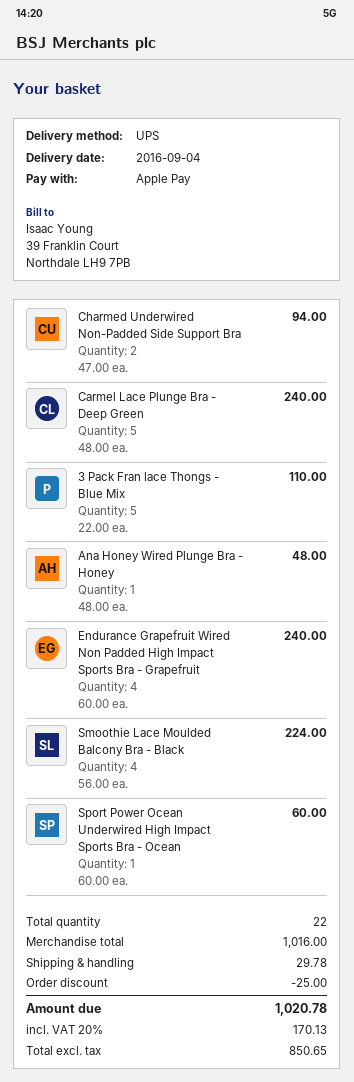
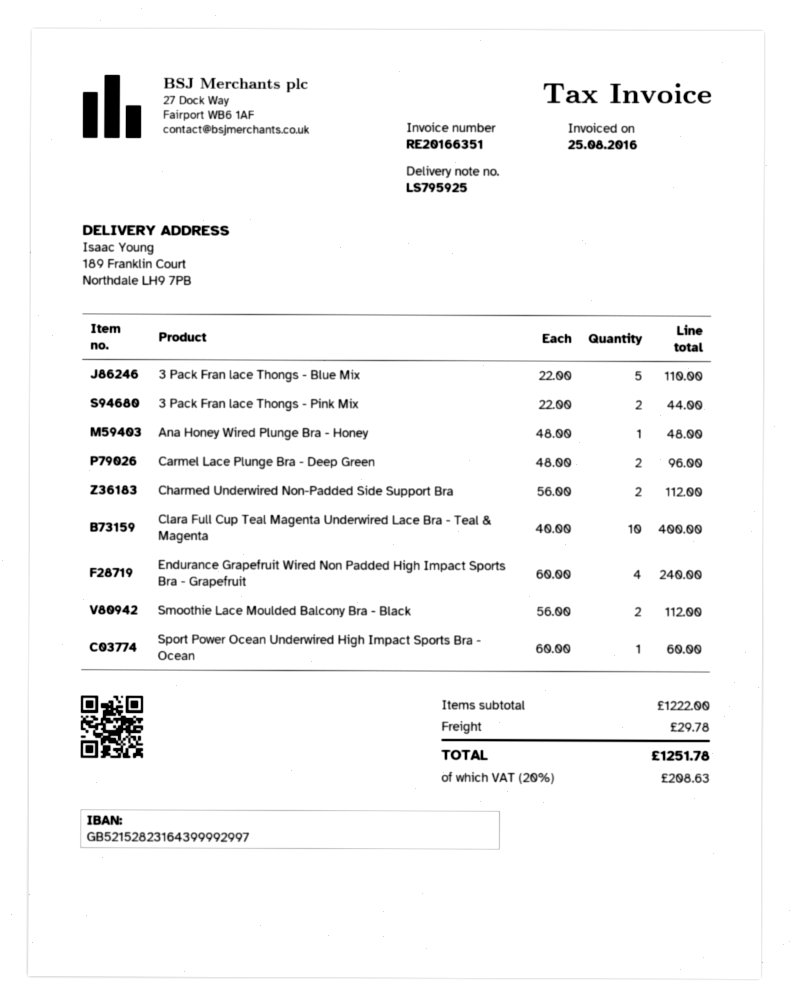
Charmed Underwired Non-Padded Side Support Bra: 2 x 47.00 = 94.00 -> 2 x 56.00 = 112.00
Carmel Lace Plunge Bra - Deep Green: 5 x 48.00 = 240.00 -> 2 x 48.00 = 96.00
Smoothie Lace Moulded Balcony Bra - Black: 4 x 56.00 = 224.00 -> 2 x 56.00 = 112.00
3 Pack Fran lace Thongs - Pink Mix: none -> 2 x 22.00 = 44.00
Clara Full Cup Teal Magenta Underwired Lace Bra - Teal & Magenta: none -> 10 x 40.00 = 400.00
subtotal: 1016.00 -> 1222.00
discount: 25.00 -> none
tax: 20% = 170.13 -> 20% = 208.63
total: 1020.78 -> 1251.78

